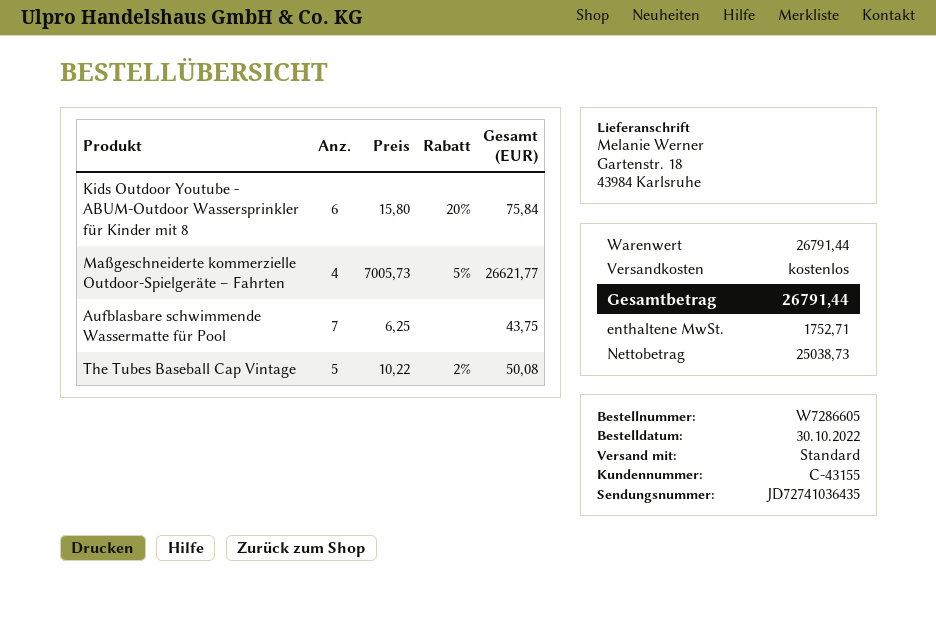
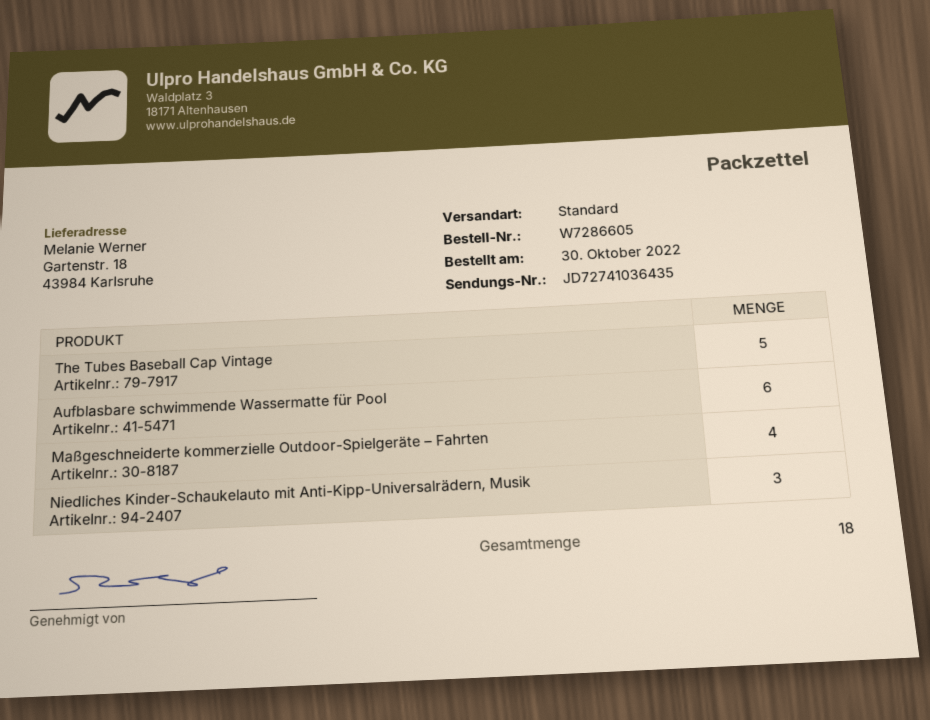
Kids Outdoor Youtube - ABUM-Outdoor Wassersprinkler für Kinder mit 8: 6 -> none
Aufblasbare schwimmende Wassermatte für Pool: 7 -> 6
Niedliches Kinder-Schaukelauto mit Anti-Kipp-Universalrädern, Musik: none -> 3

